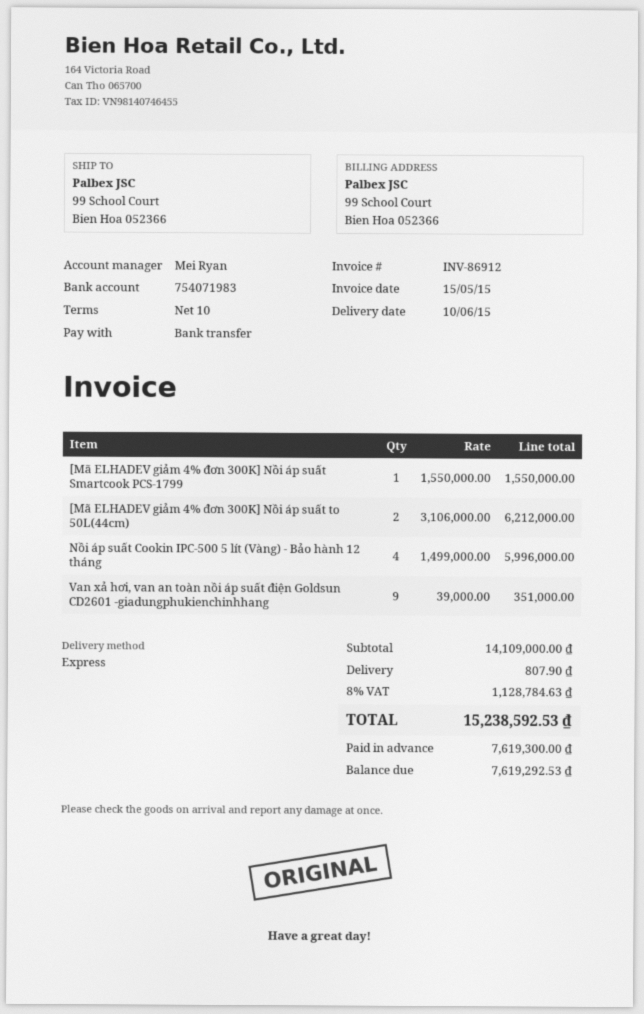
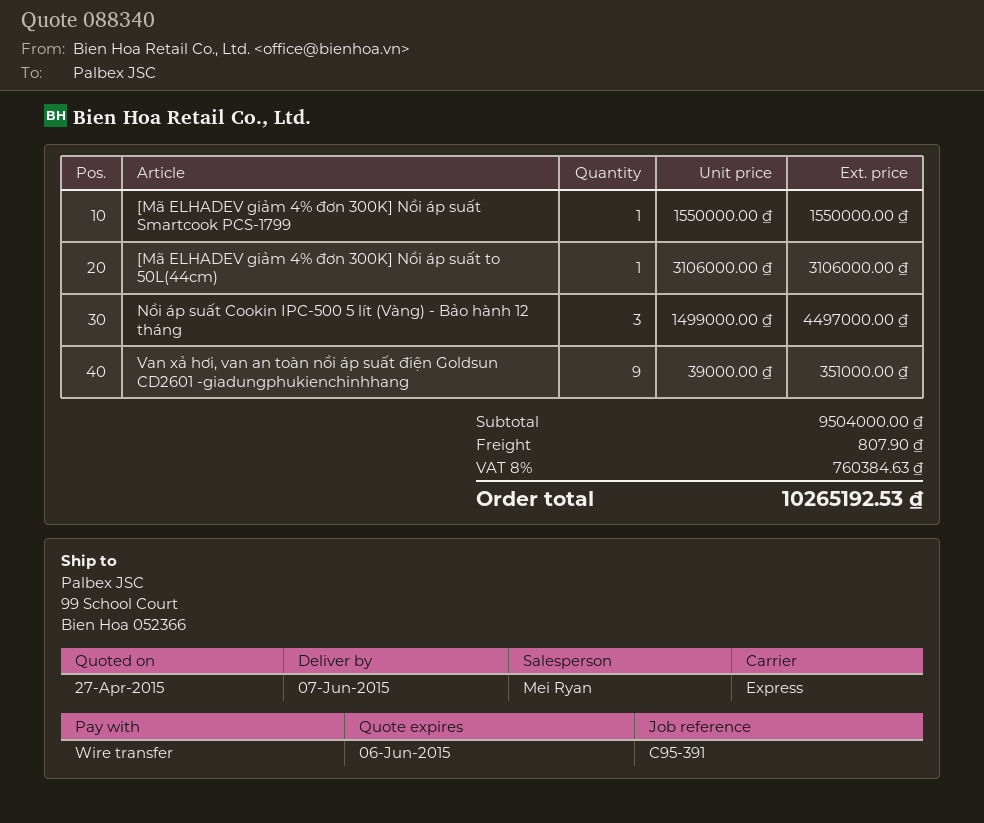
delivery date: 2015-06-10 -> 2015-06-07
[Mã ELHADEV giảm 4% đơn 300K] Nồi áp suất to 50L(44cm): 2 x 3106000.00 = 6212000.00 -> 1 x 3106000.00 = 3106000.00
Nồi áp suất Cookin IPC-500 5 lít (Vàng) - Bảo hành 12 tháng: 4 x 1499000.00 = 5996000.00 -> 3 x 1499000.00 = 4497000.00
subtotal: 14109000.00 -> 9504000.00
tax: 8% = 1128784.63 -> 8% = 760384.63
total: 15238592.53 -> 10265192.53

